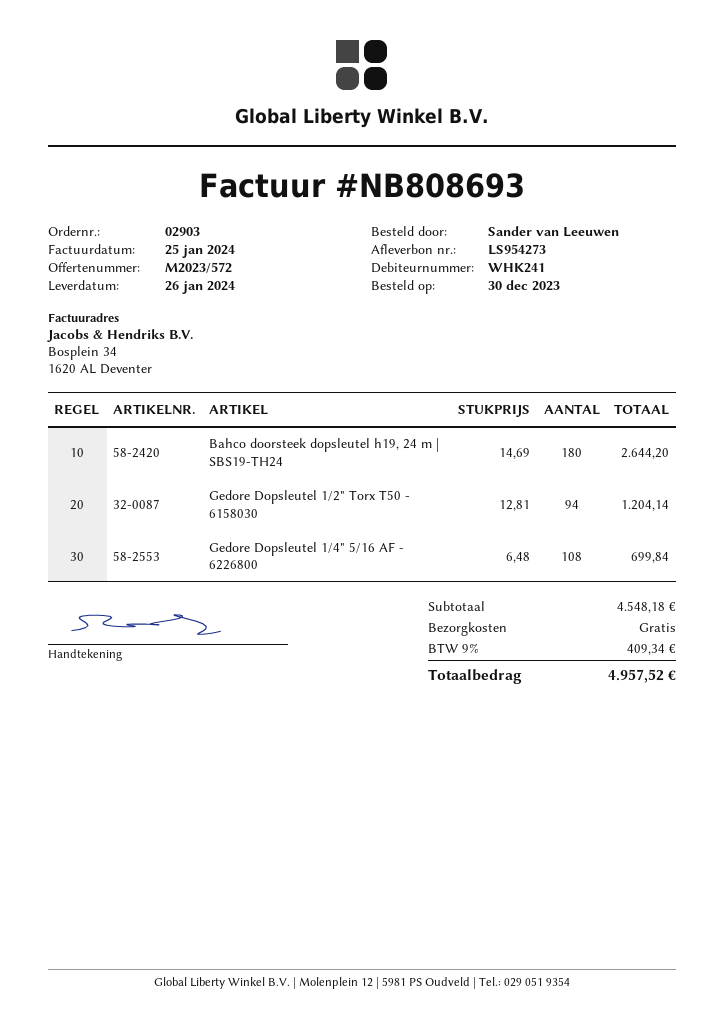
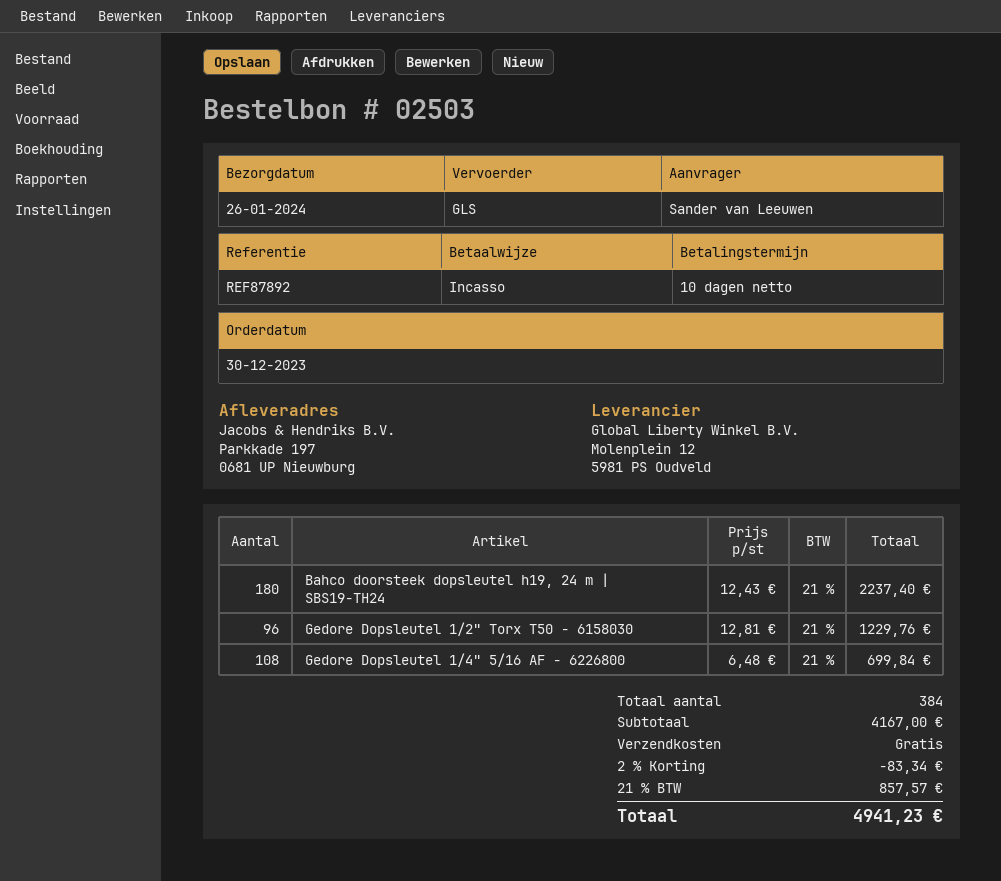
order number: 02903 -> 02503
Bahco doorsteek dopsleutel h19, 24 m | SBS19-TH24: 180 x 14.69 = 2644.20 -> 180 x 12.43 = 2237.40
Gedore Dopsleutel 1/2" Torx T50 - 6158030: 94 x 12.81 = 1204.14 -> 96 x 12.81 = 1229.76
subtotal: 4548.18 -> 4167.00
discount: none -> 2% = 83.34
tax: 9% = 409.34 -> 21% = 857.57
total: 4957.52 -> 4941.23

